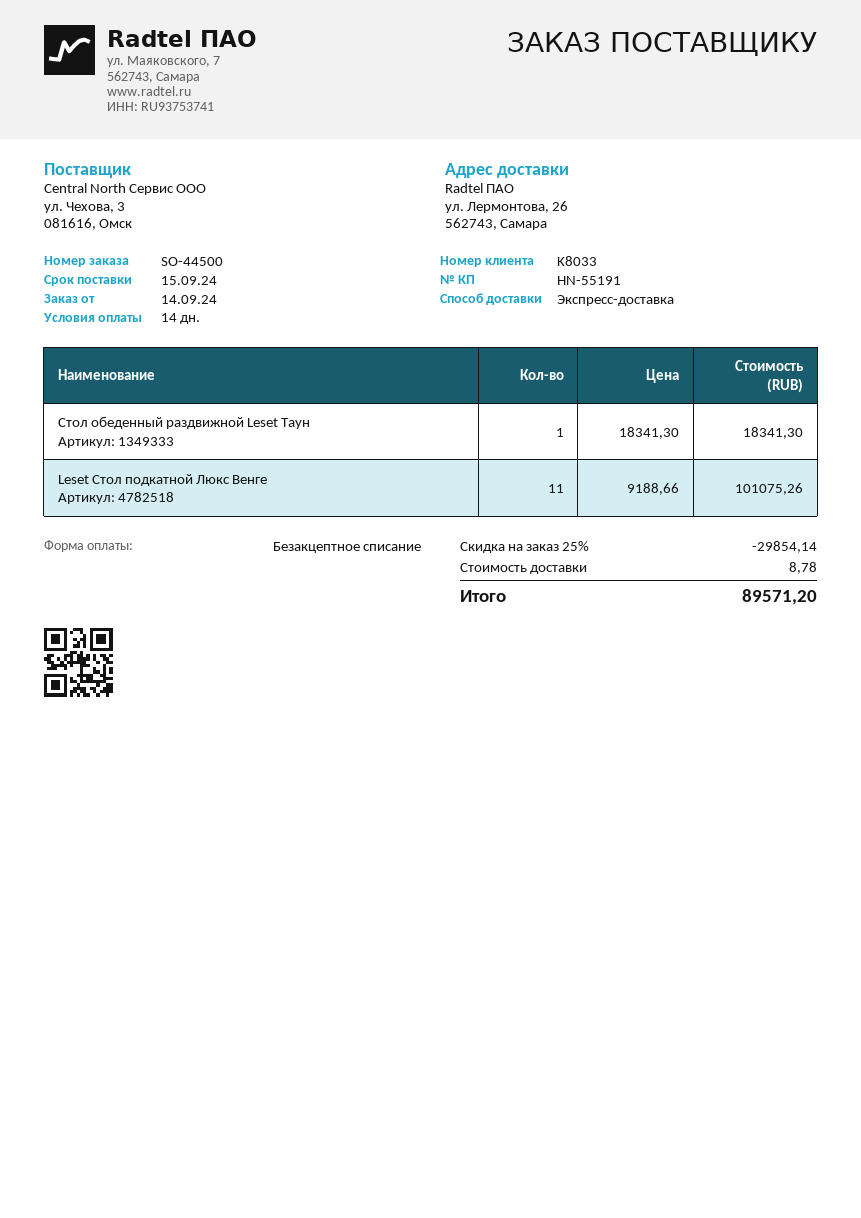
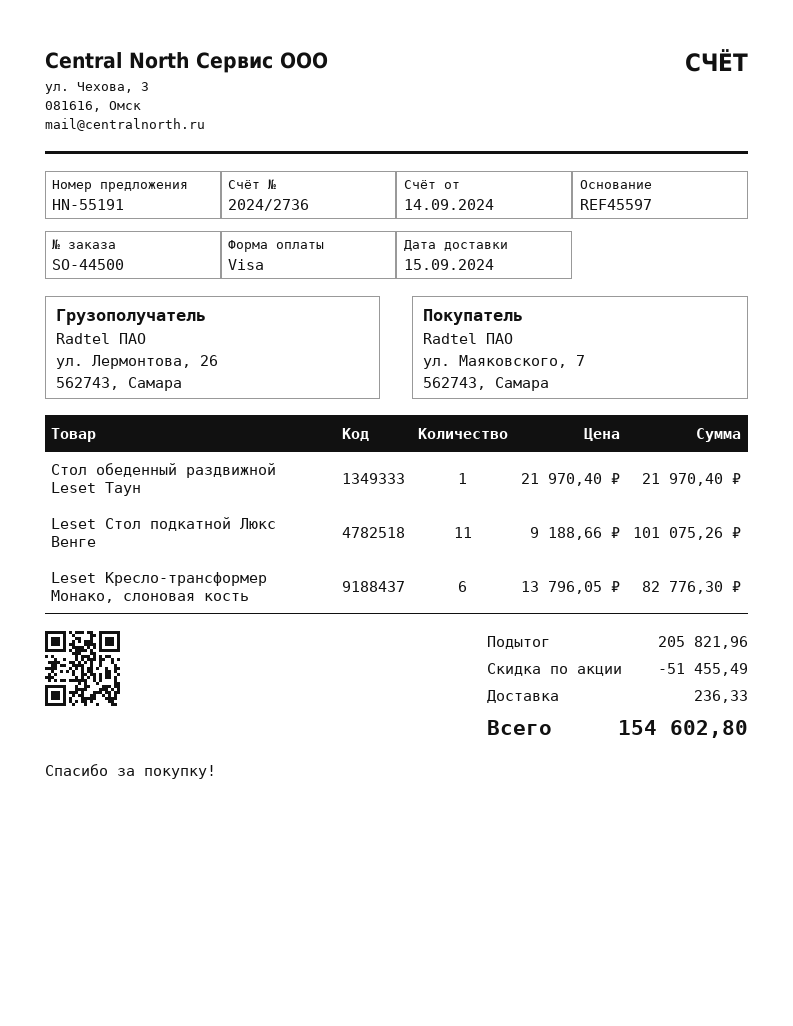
payment method: direct debit -> Visa
Стол обеденный раздвижной Leset Таун: 1 x 18341.30 = 18341.30 -> 1 x 21970.40 = 21970.40
Leset Кресло-трансформер Монако, слоновая кость: none -> 6 x 13796.05 = 82776.30
discount: 29854.14 -> 51455.49
shipping: 8.78 -> 236.33
total: 89571.20 -> 154602.80

